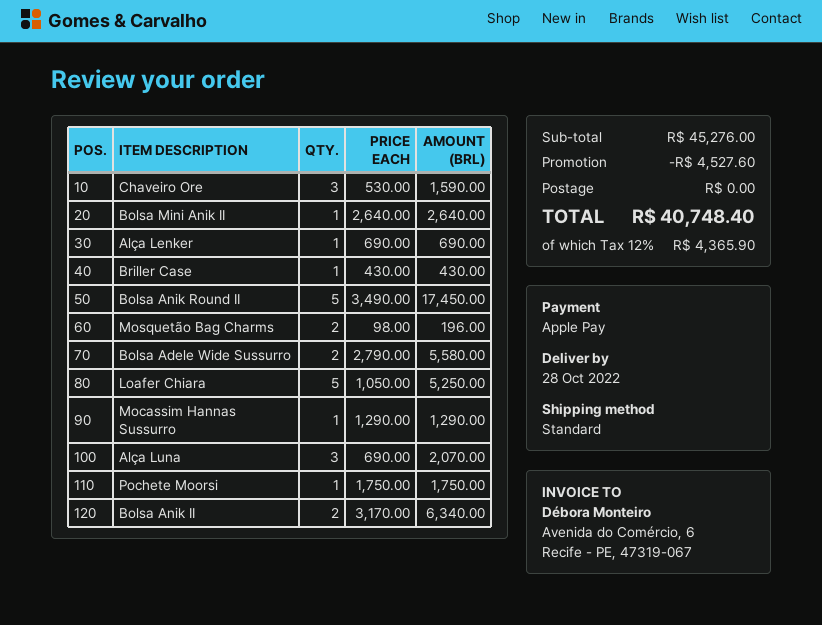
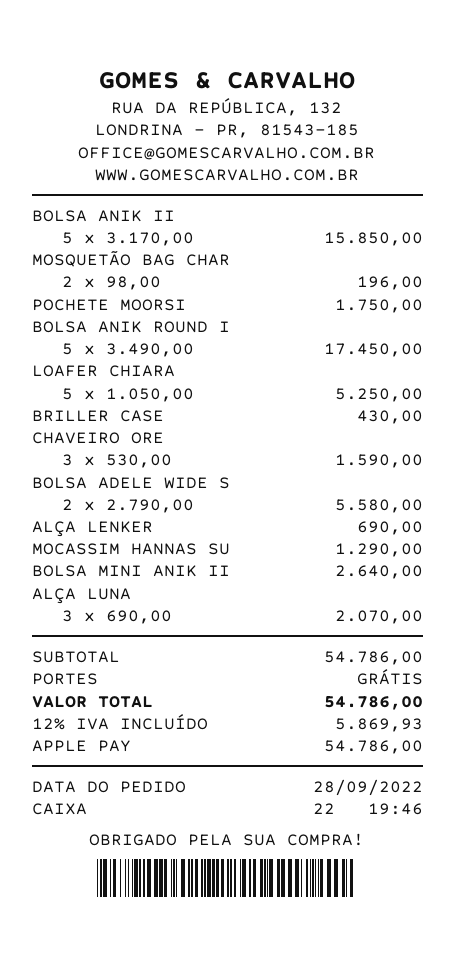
Bolsa Anik II: 2 x 3170.00 = 6340.00 -> 5 x 3170.00 = 15850.00
subtotal: 45276.00 -> 54786.00
discount: 4527.60 -> none
tax: 12% = 4365.90 -> 12% = 5869.93
total: 40748.40 -> 54786.00

